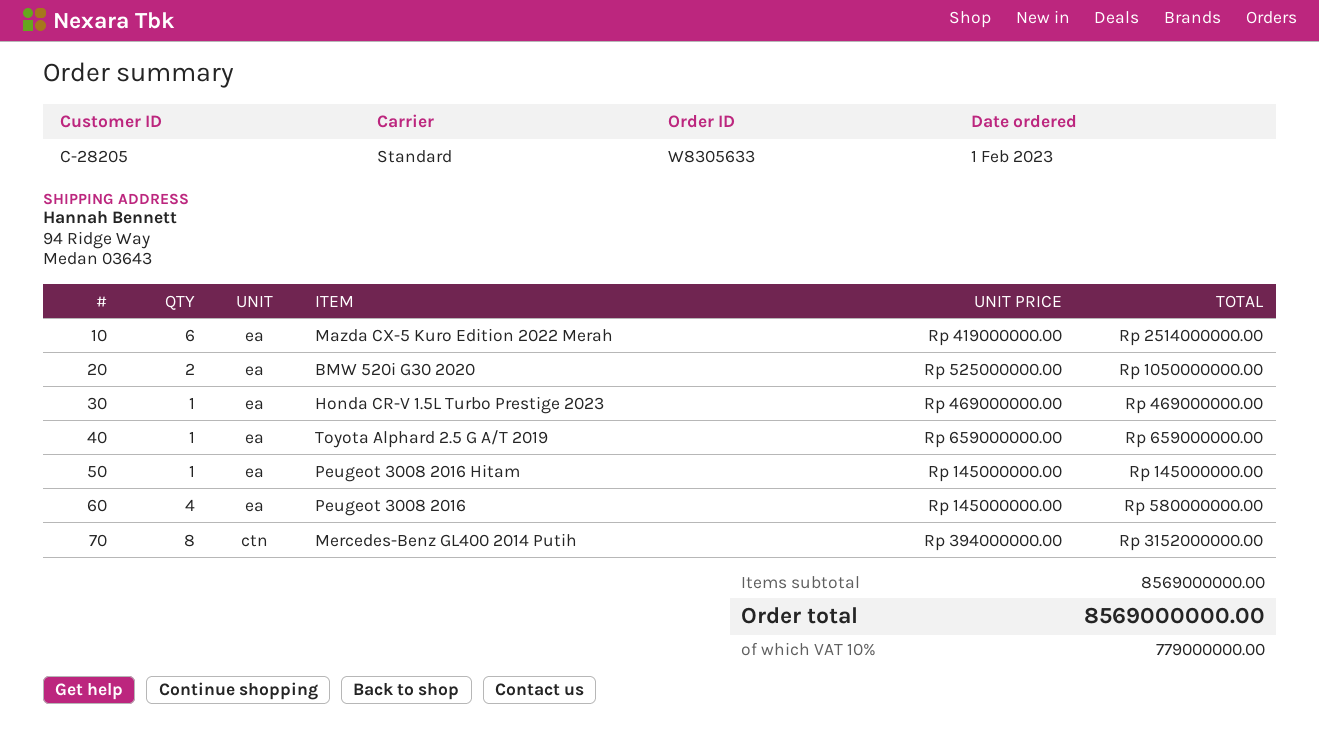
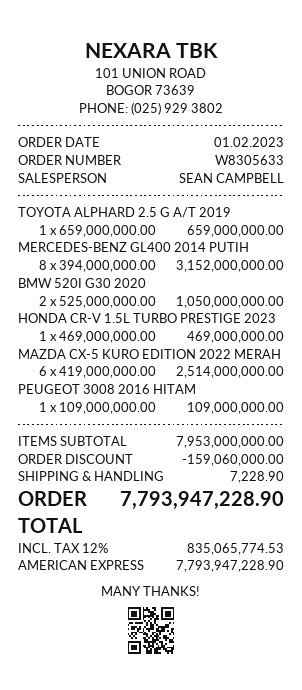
Peugeot 3008 2016 Hitam: 1 x 145000000.00 = 145000000.00 -> 1 x 109000000.00 = 109000000.00
Peugeot 3008 2016: 4 x 145000000.00 = 580000000.00 -> none
subtotal: 8569000000.00 -> 7953000000.00
discount: none -> 159060000.00
shipping: none -> 7228.90
tax: 10% = 779000000.00 -> 12% = 835065774.53
total: 8569000000.00 -> 7793947228.90

